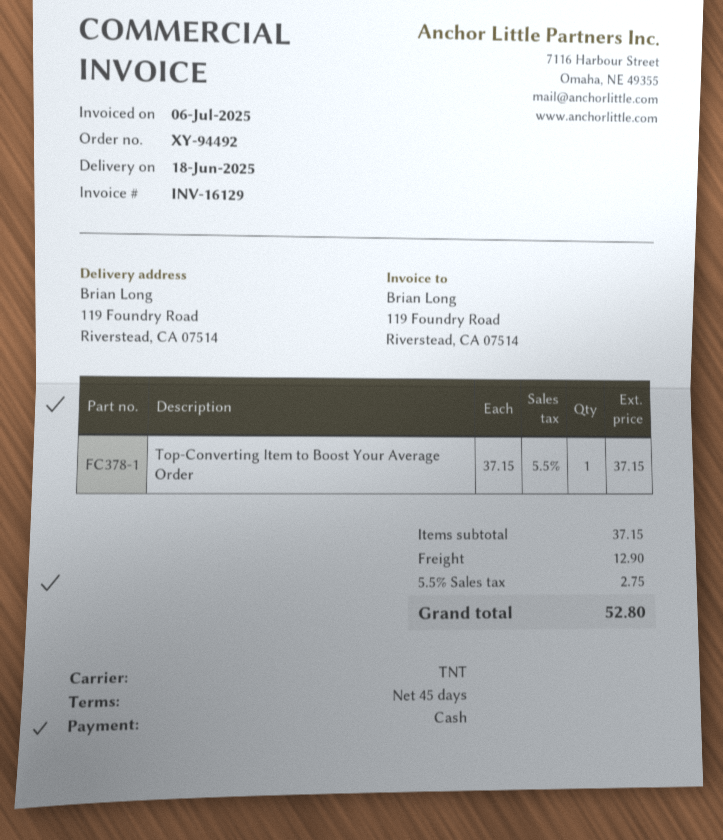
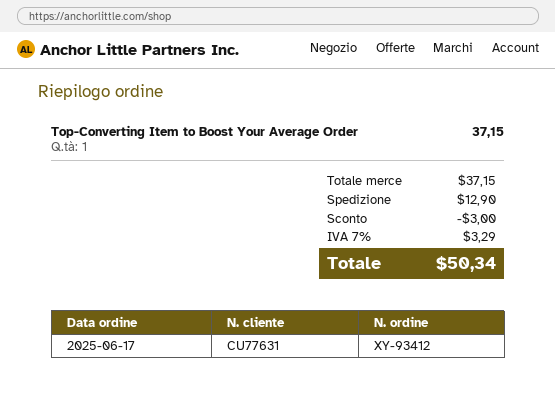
order number: XY-94492 -> XY-93412
discount: none -> 3.00
tax: 5.5% = 2.75 -> 7% = 3.29
total: 52.80 -> 50.34

